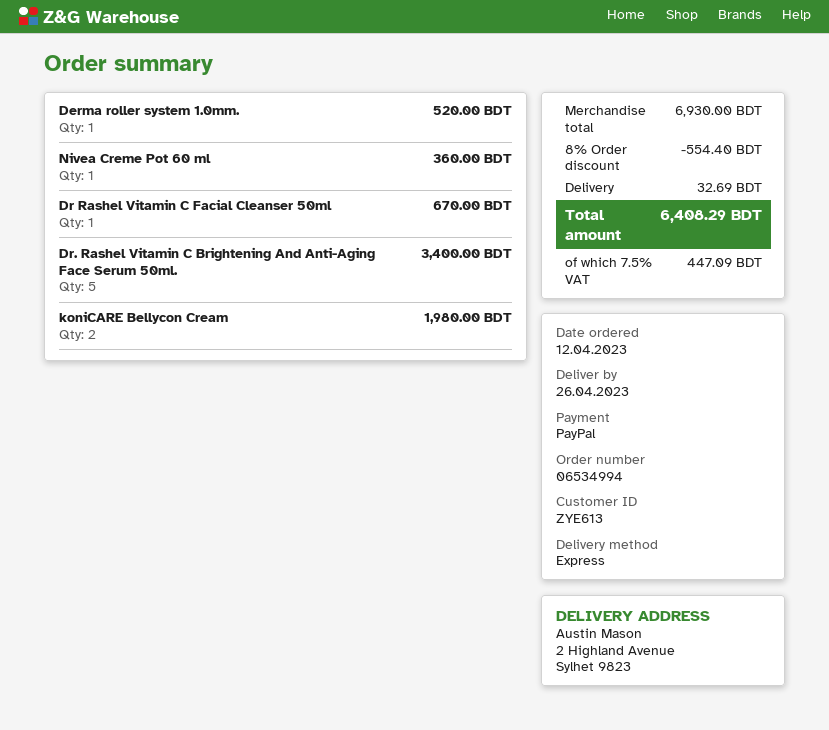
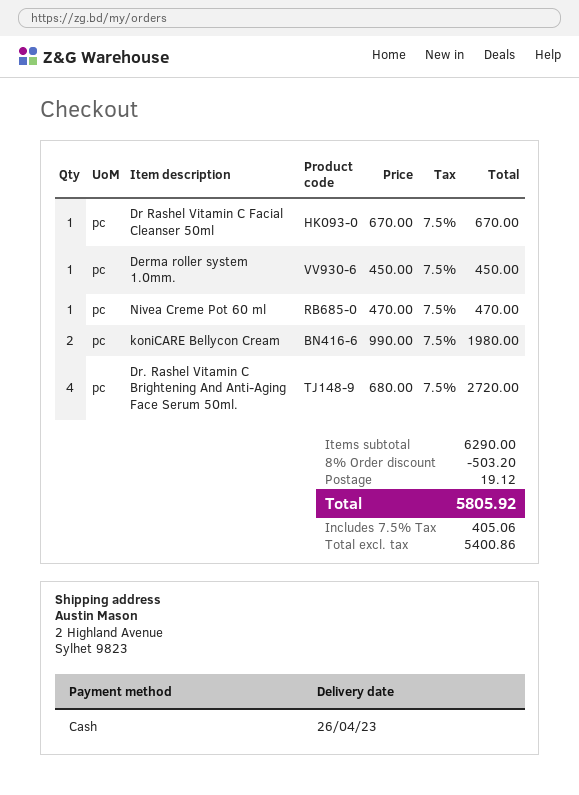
payment method: PayPal -> cash
Derma roller system 1.0mm.: 1 for 520.00 -> 1 for 450.00
Nivea Creme Pot 60 ml: 1 for 360.00 -> 1 for 470.00
Dr. Rashel Vitamin C Brightening And Anti-Aging Face Serum 50ml.: 5 for 3400.00 -> 4 for 2720.00
subtotal: 6930.00 -> 6290.00
discount: 8% = 554.40 -> 8% = 503.20
shipping: 32.69 -> 19.12
tax: 7.5% = 447.09 -> 7.5% = 405.06
total: 6408.29 -> 5805.92

